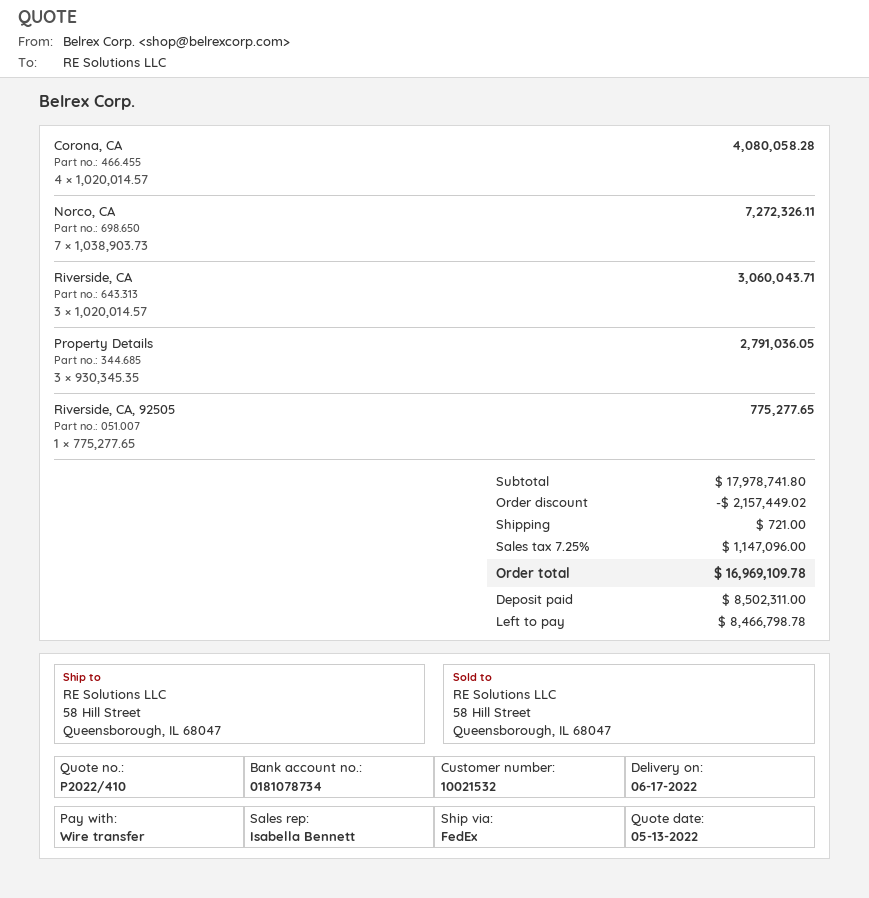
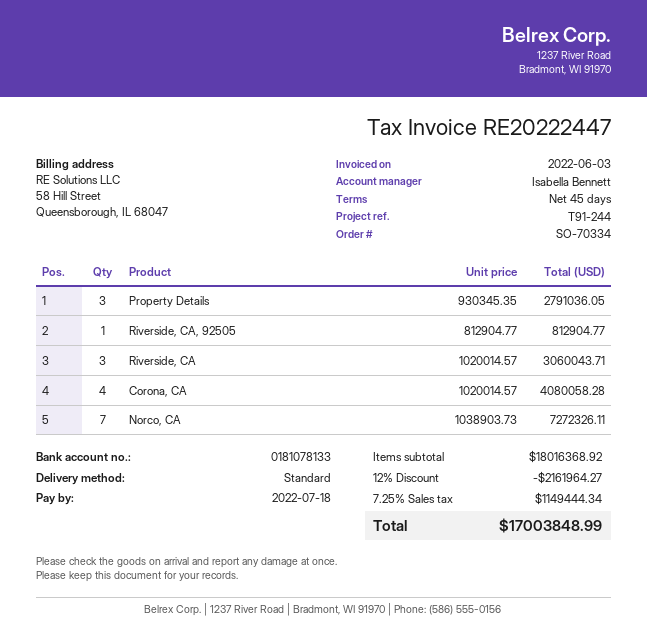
bank account: 0181078734 -> 0181078133
shipping method: FedEx -> standard
Riverside, CA, 92505: 1 x 775277.65 = 775277.65 -> 1 x 812904.77 = 812904.77
subtotal: 17978741.80 -> 18016368.92
discount: 2157449.02 -> 2161964.27
shipping: 721.00 -> none
tax: 7.25% = 1147096.00 -> 7.25% = 1149444.34
total: 16969109.78 -> 17003848.99

